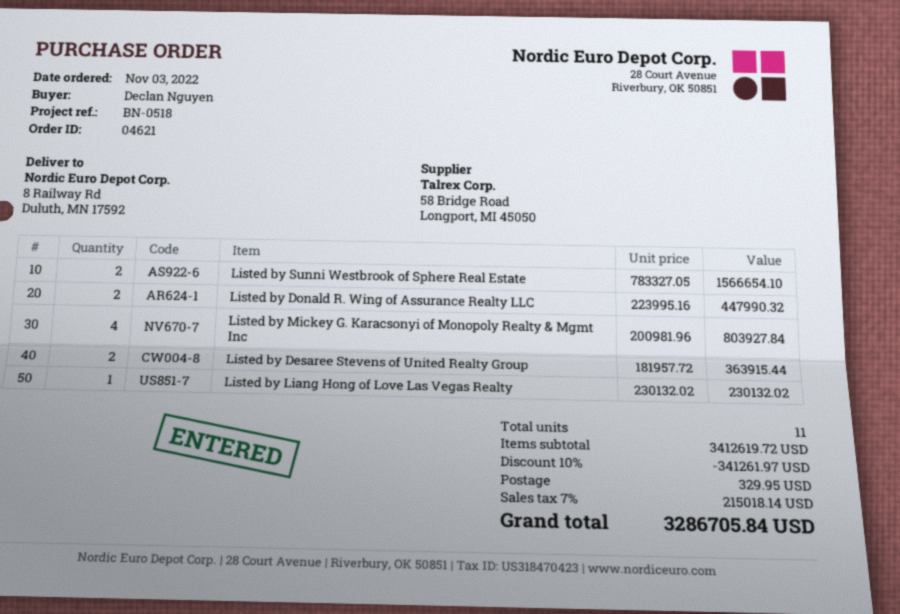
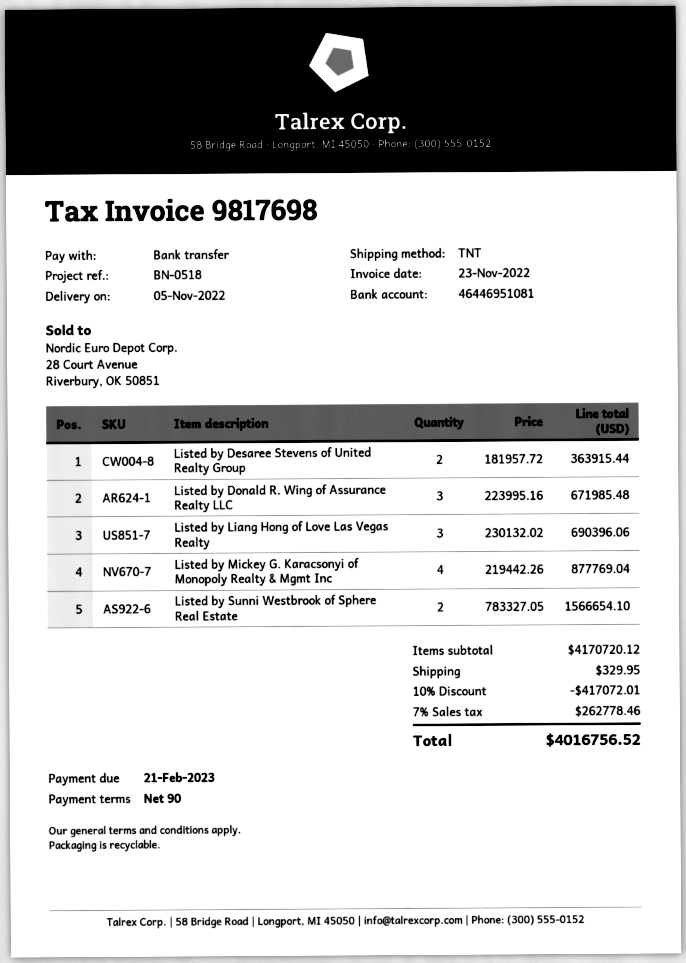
Listed by Donald R. Wing of Assurance Realty LLC: 2 x 223995.16 = 447990.32 -> 3 x 223995.16 = 671985.48
Listed by Mickey G. Karacsonyi of Monopoly Realty & Mgmt Inc: 4 x 200981.96 = 803927.84 -> 4 x 219442.26 = 877769.04
Listed by Liang Hong of Love Las Vegas Realty: 1 x 230132.02 = 230132.02 -> 3 x 230132.02 = 690396.06
subtotal: 3412619.72 -> 4170720.12
discount: 10% = 341261.97 -> 10% = 417072.01
tax: 7% = 215018.14 -> 7% = 262778.46
total: 3286705.84 -> 4016756.52

